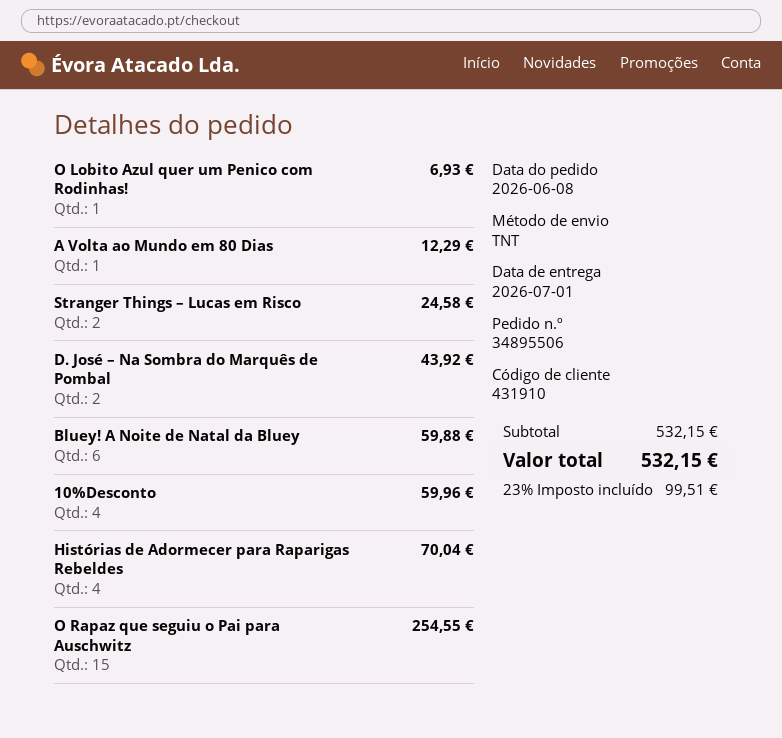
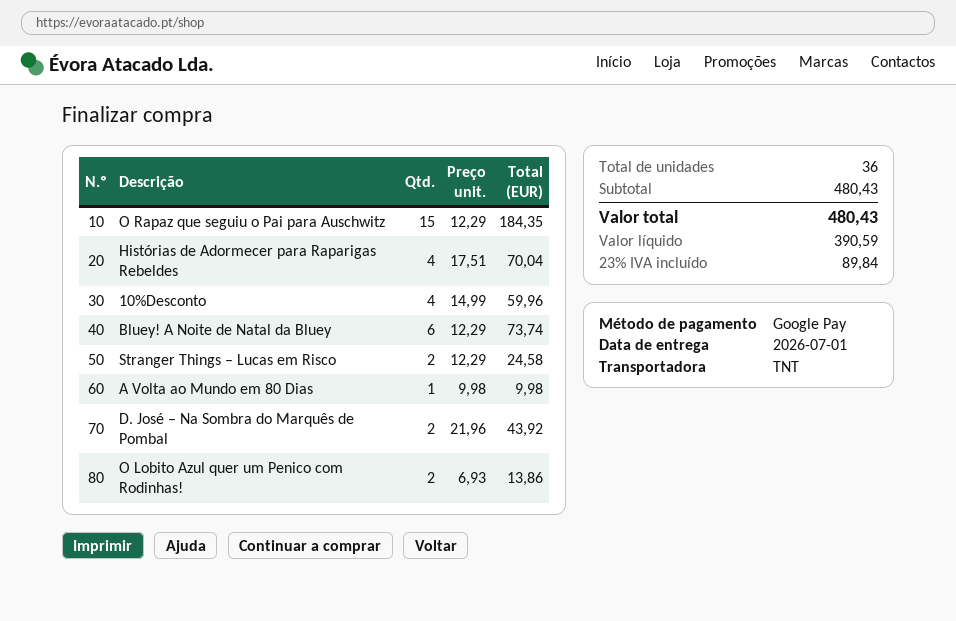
O Lobito Azul quer um Penico com Rodinhas!: 1 for 6.93 -> 2 for 13.86
A Volta ao Mundo em 80 Dias: 1 for 12.29 -> 1 for 9.98
Bluey! A Noite de Natal da Bluey: 6 for 59.88 -> 6 for 73.74
O Rapaz que seguiu o Pai para Auschwitz: 15 for 254.55 -> 15 for 184.35
subtotal: 532.15 -> 480.43
tax: 23% = 99.51 -> 23% = 89.84
total: 532.15 -> 480.43

